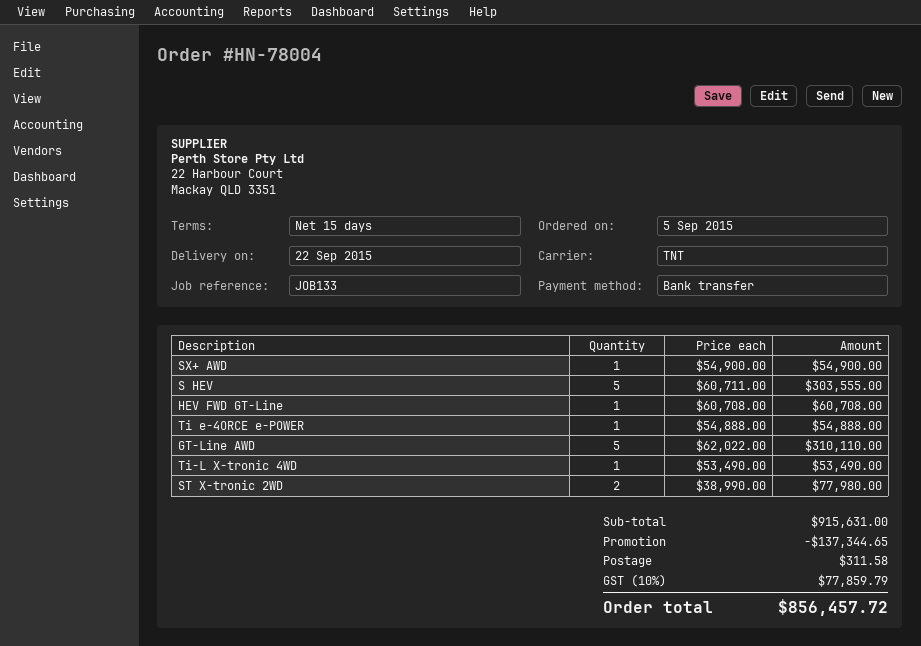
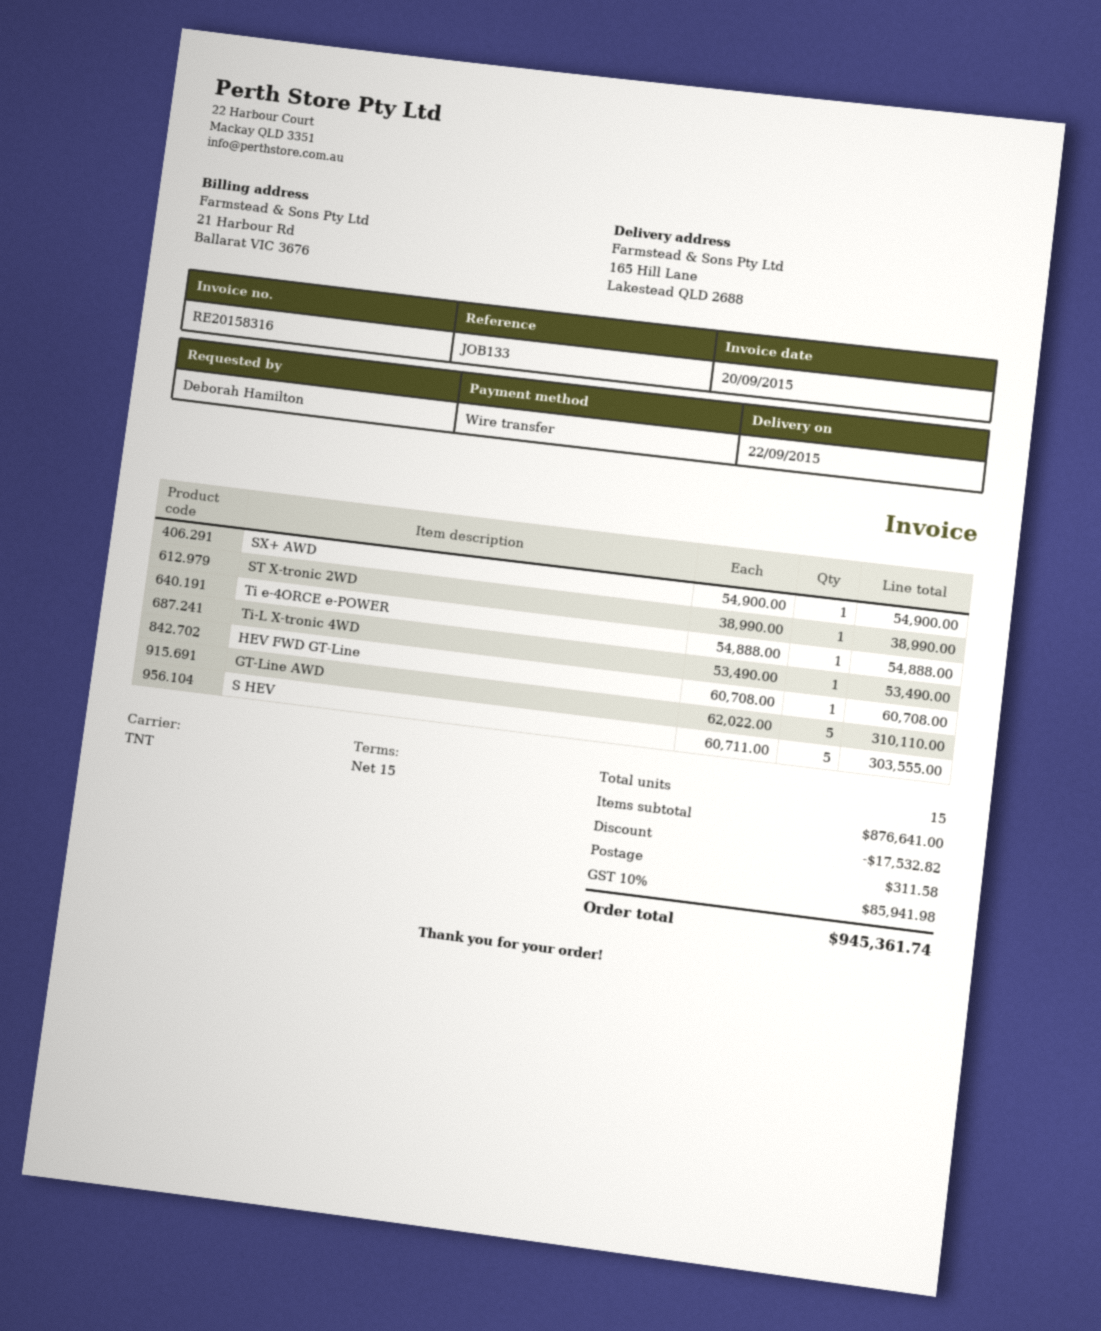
ST X-tronic 2WD: 2 x 38990.00 = 77980.00 -> 1 x 38990.00 = 38990.00
subtotal: 915631.00 -> 876641.00
discount: 137344.65 -> 17532.82
tax: 10% = 77859.79 -> 10% = 85941.98
total: 856457.72 -> 945361.74

